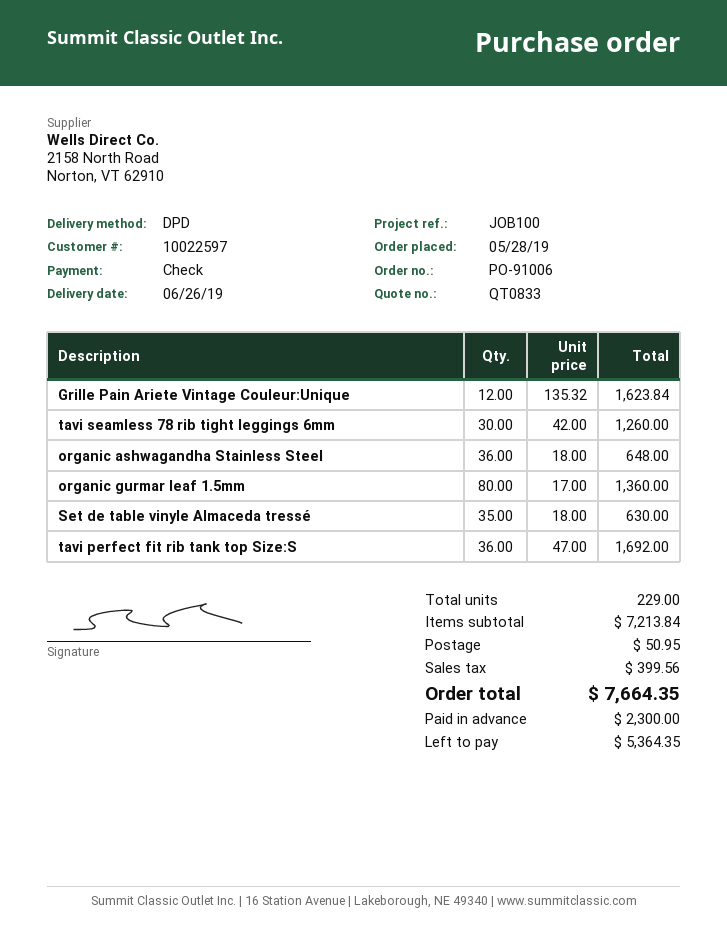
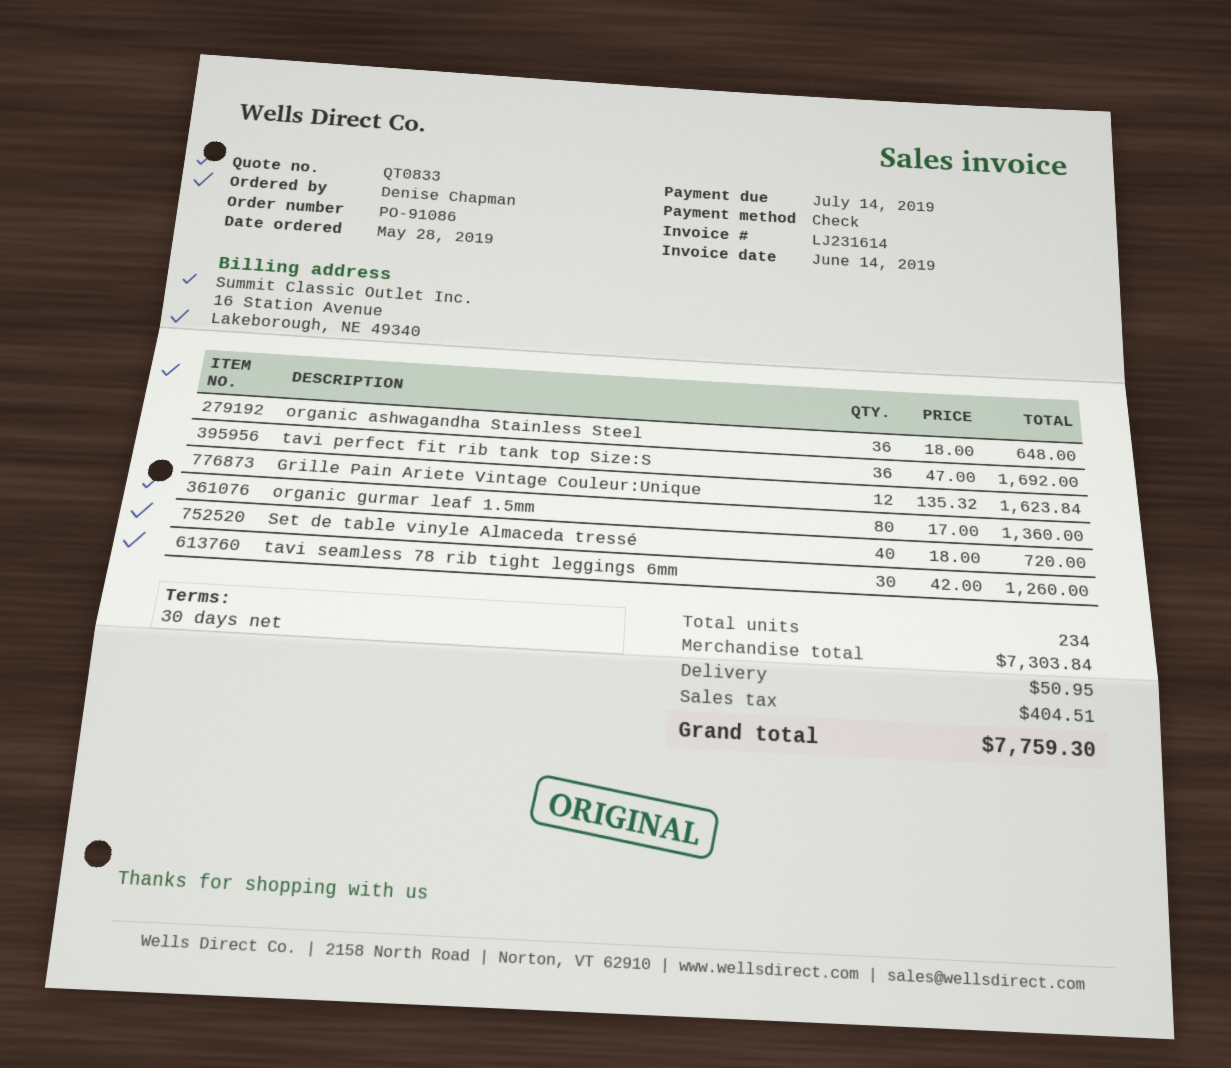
order number: PO-91006 -> PO-91086
Set de table vinyle Almaceda tressé: 35 x 18.00 = 630.00 -> 40 x 18.00 = 720.00
total quantity: 229 -> 234
subtotal: 7213.84 -> 7303.84
tax: 399.56 -> 404.51
total: 7664.35 -> 7759.30

